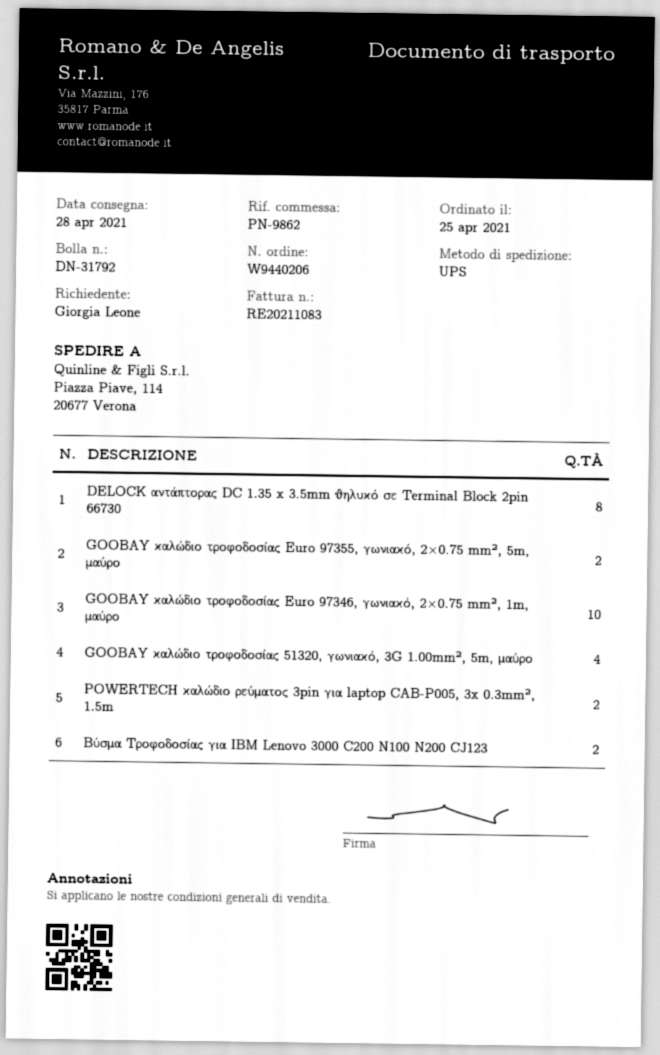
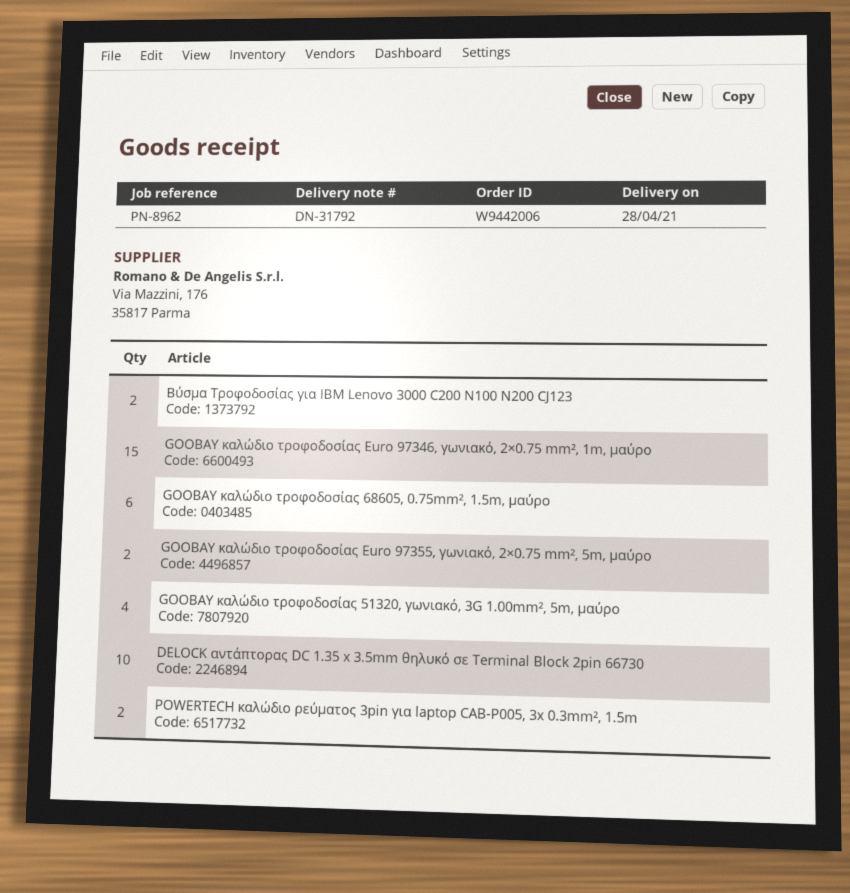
order number: W9440206 -> W9442006
reference: PN-9862 -> PN-8962
DELOCK αντάπτορας DC 1.35 x 3.5mm θηλυκό σε Terminal Block 2pin 66730: 8 -> 10
GOOBAY καλώδιο τροφοδοσίας Euro 97346, γωνιακό, 2×0.75 mm², 1m, μαύρο: 10 -> 15
GOOBAY καλώδιο τροφοδοσίας 68605, 0.75mm², 1.5m, μαύρο: none -> 6

